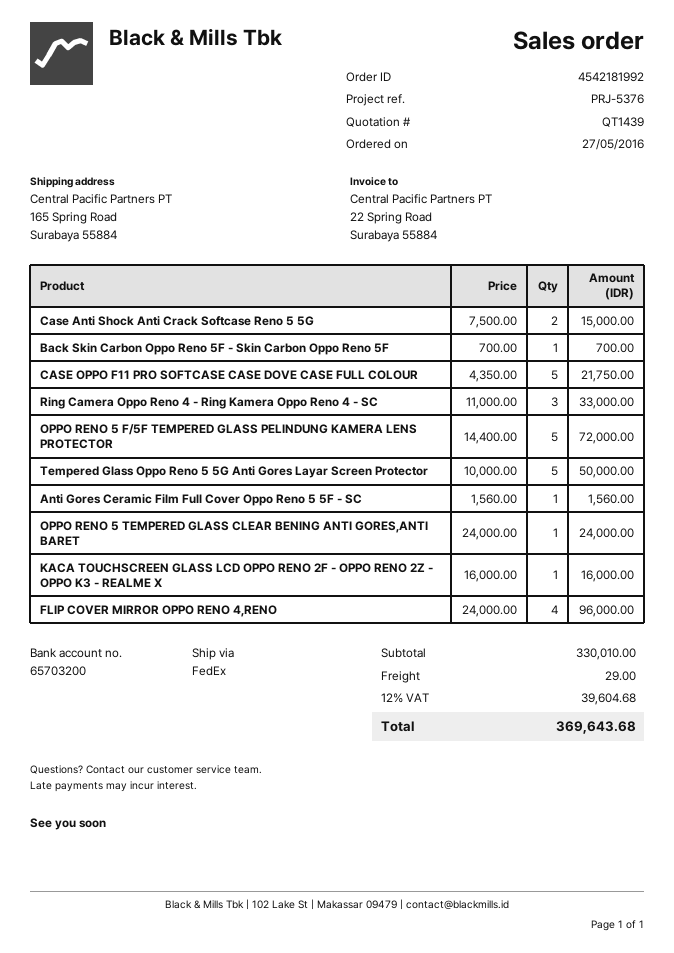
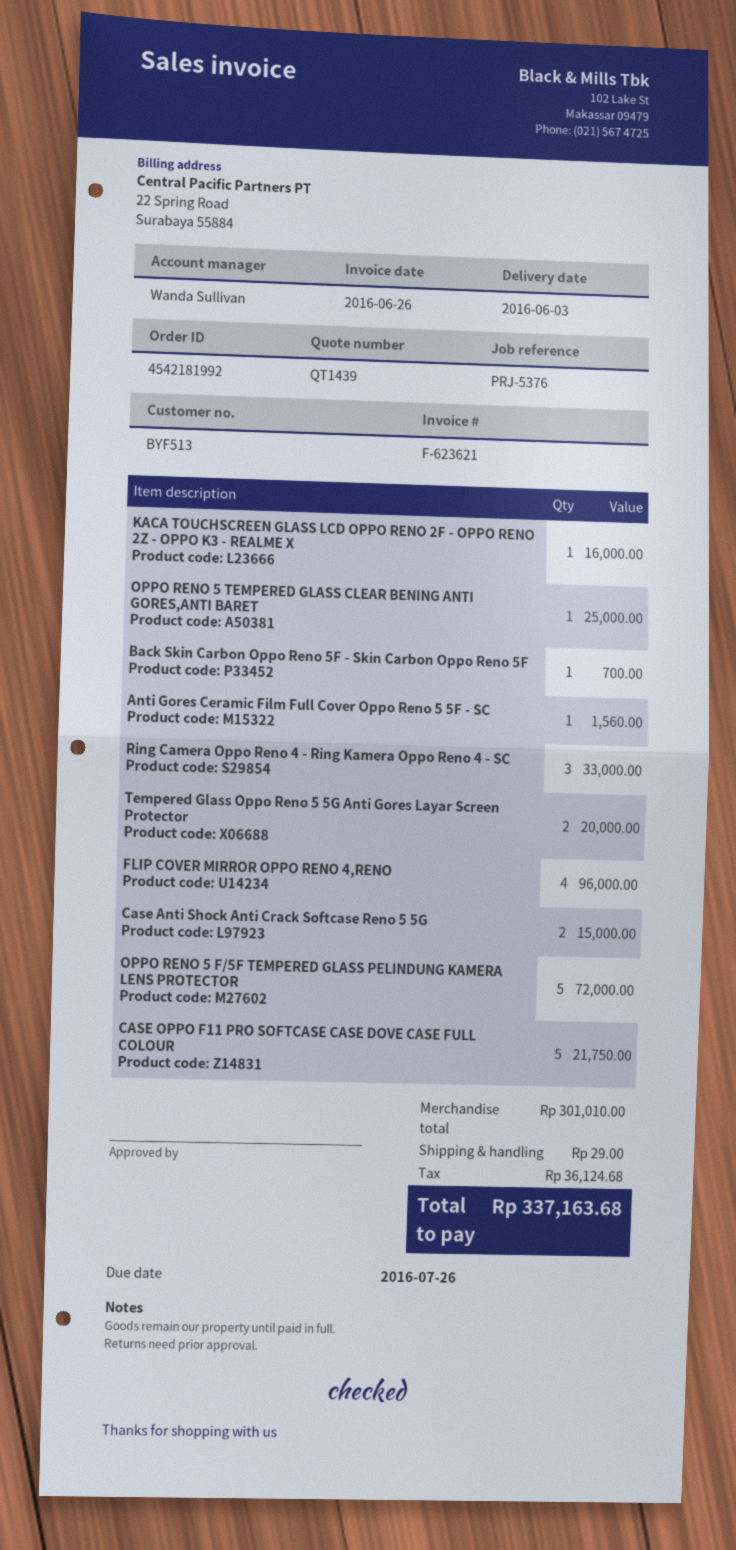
Tempered Glass Oppo Reno 5 5G Anti Gores Layar Screen Protector: 5 for 50000.00 -> 2 for 20000.00
OPPO RENO 5 TEMPERED GLASS CLEAR BENING ANTI GORES,ANTI BARET: 1 for 24000.00 -> 1 for 25000.00
subtotal: 330010.00 -> 301010.00
tax: 39604.68 -> 36124.68
total: 369643.68 -> 337163.68

